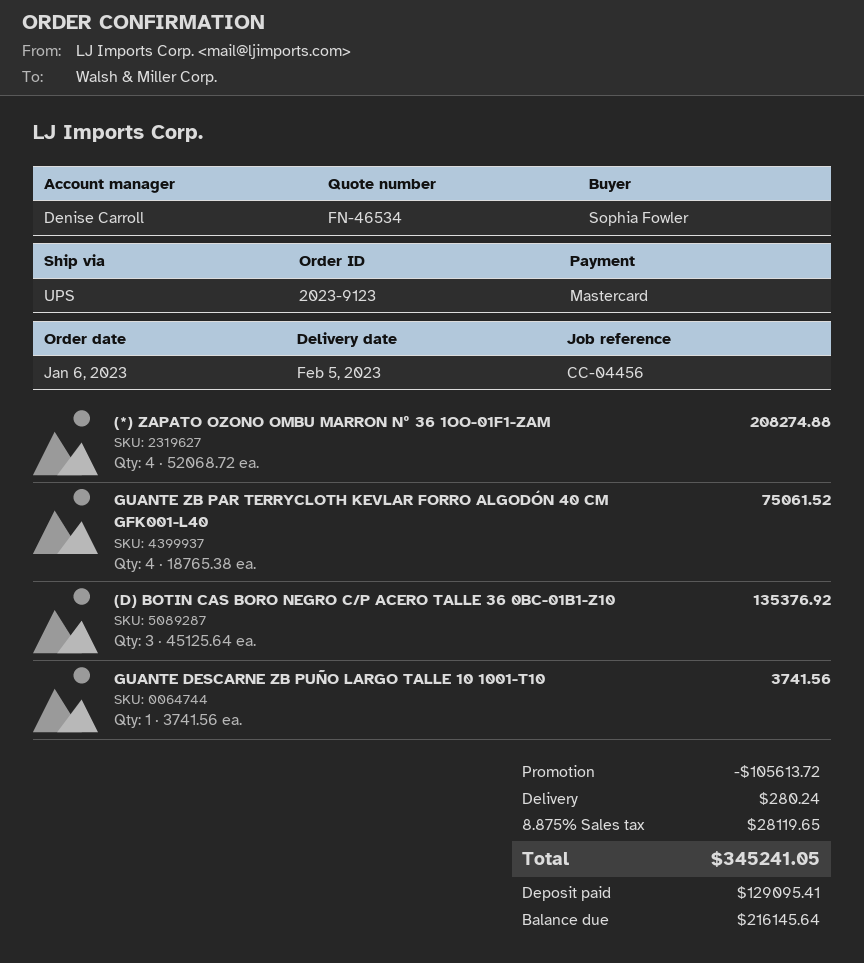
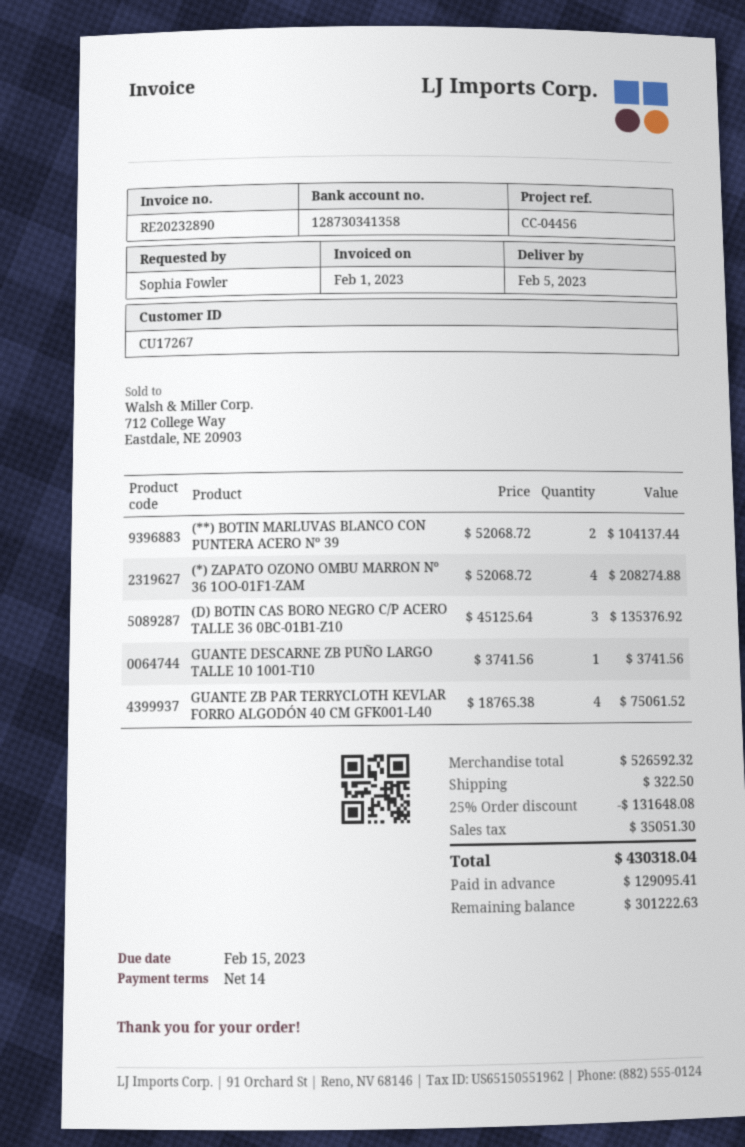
(**) BOTIN MARLUVAS BLANCO CON PUNTERA ACERO Nº 39: none -> 2 x 52068.72 = 104137.44
discount: 105613.72 -> 131648.08
shipping: 280.24 -> 322.50
tax: 28119.65 -> 35051.30
total: 345241.05 -> 430318.04
balance: 216145.64 -> 301222.63

